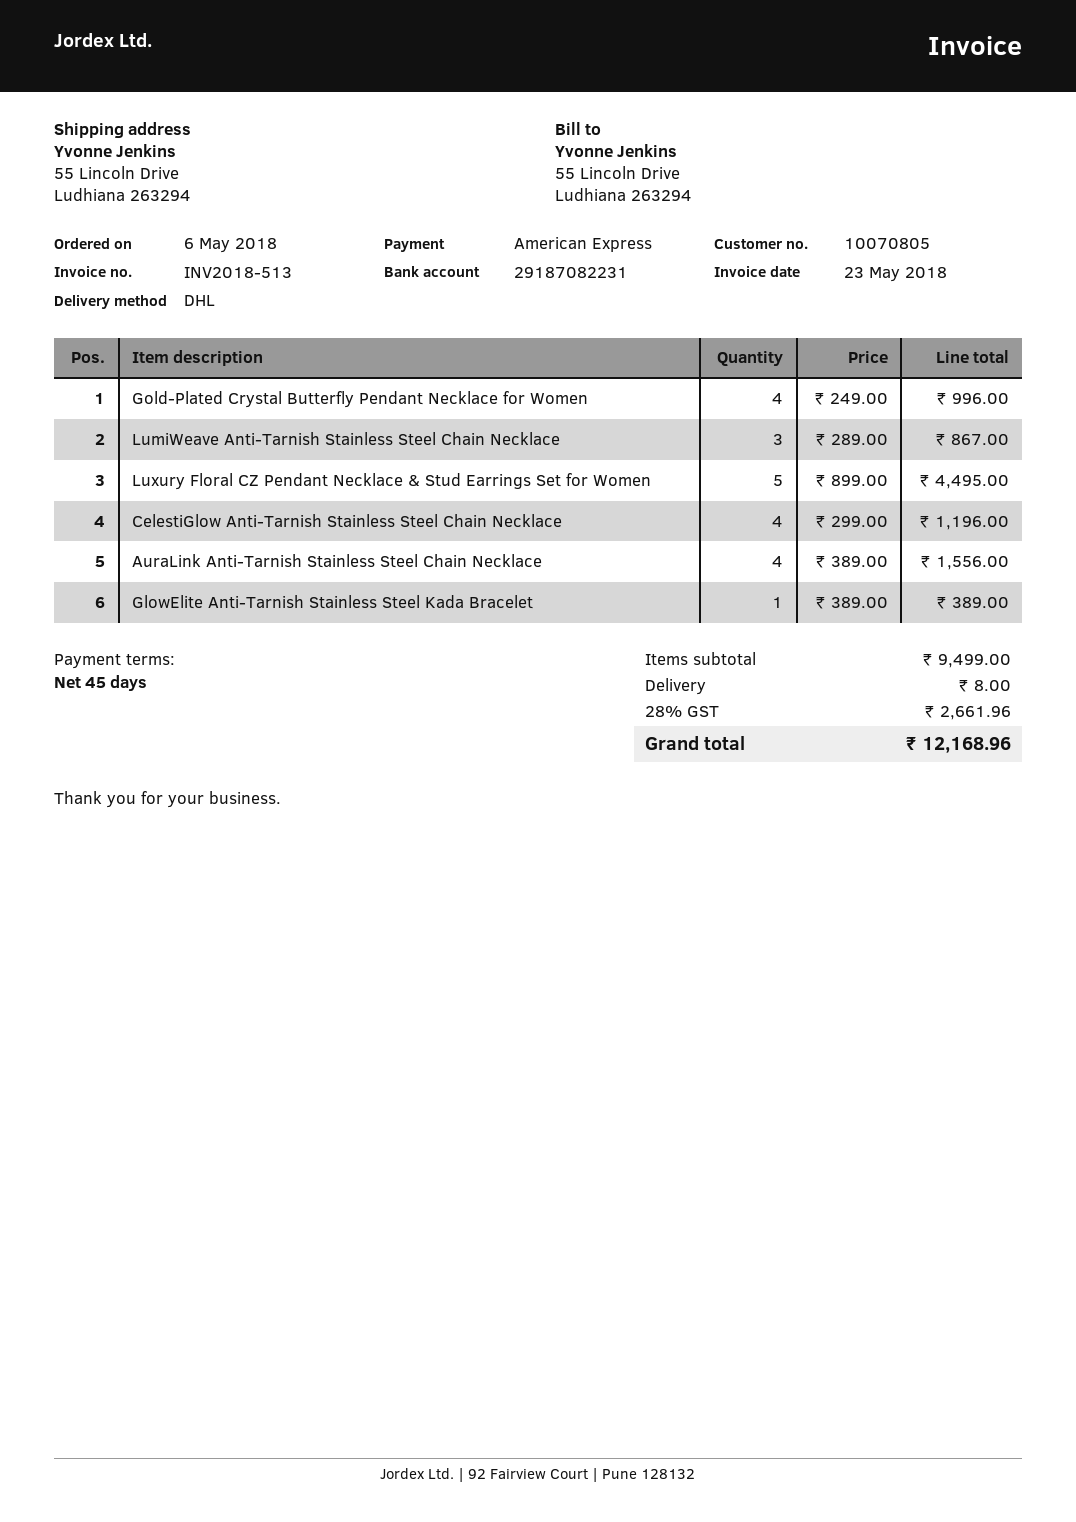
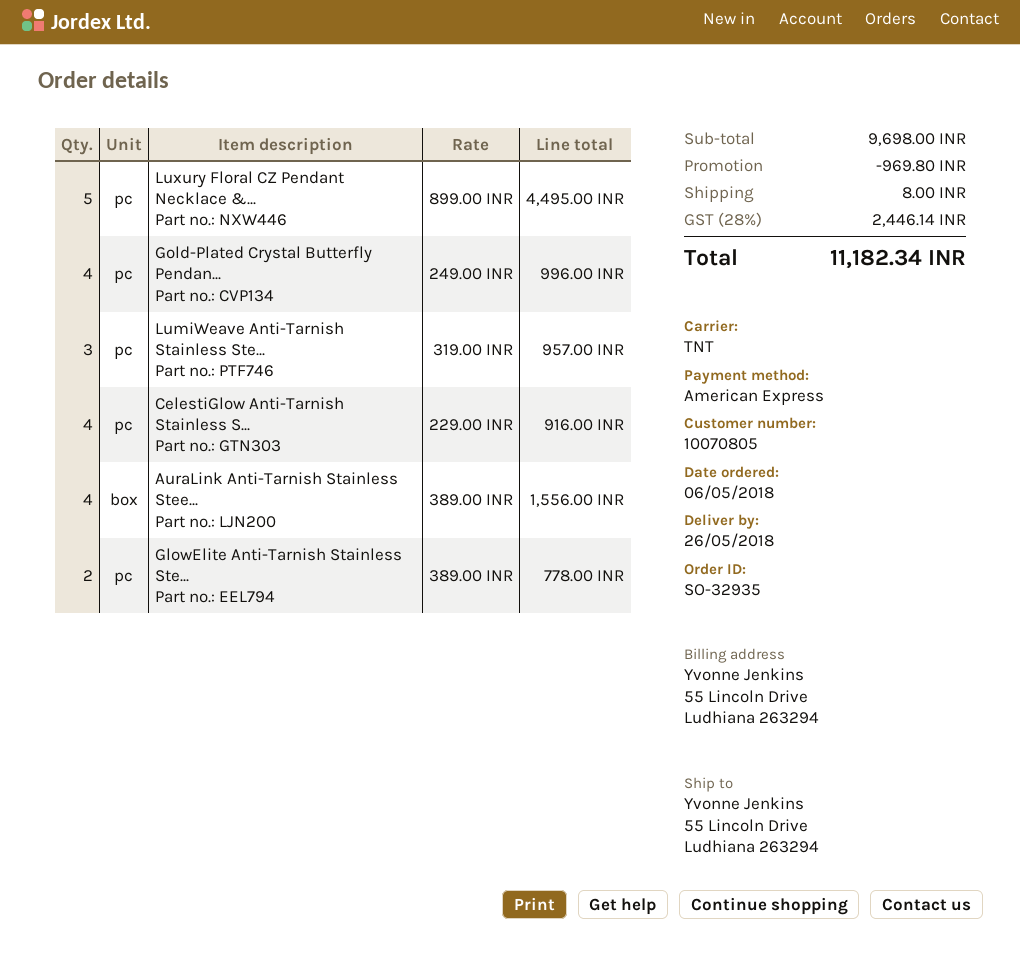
shipping method: DHL -> TNT
LumiWeave Anti-Tarnish Stainless Steel Chain Necklace: 3 x 289.00 = 867.00 -> 3 x 319.00 = 957.00
CelestiGlow Anti-Tarnish Stainless Steel Chain Necklace: 4 x 299.00 = 1196.00 -> 4 x 229.00 = 916.00
GlowElite Anti-Tarnish Stainless Steel Kada Bracelet: 1 x 389.00 = 389.00 -> 2 x 389.00 = 778.00
subtotal: 9499.00 -> 9698.00
discount: none -> 969.80
tax: 28% = 2661.96 -> 28% = 2446.14
total: 12168.96 -> 11182.34

